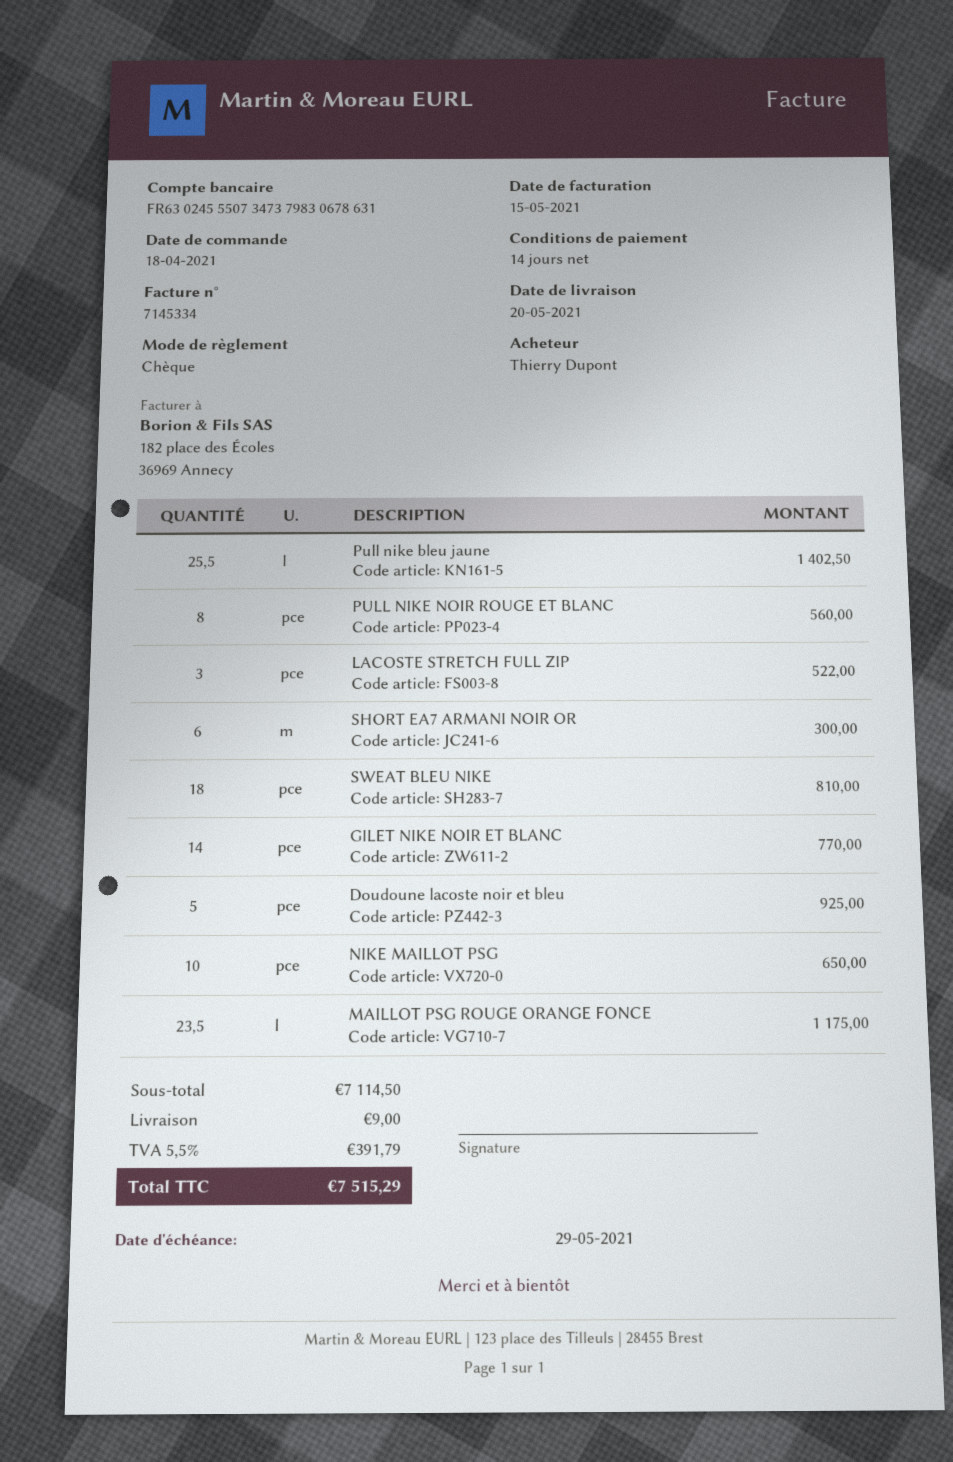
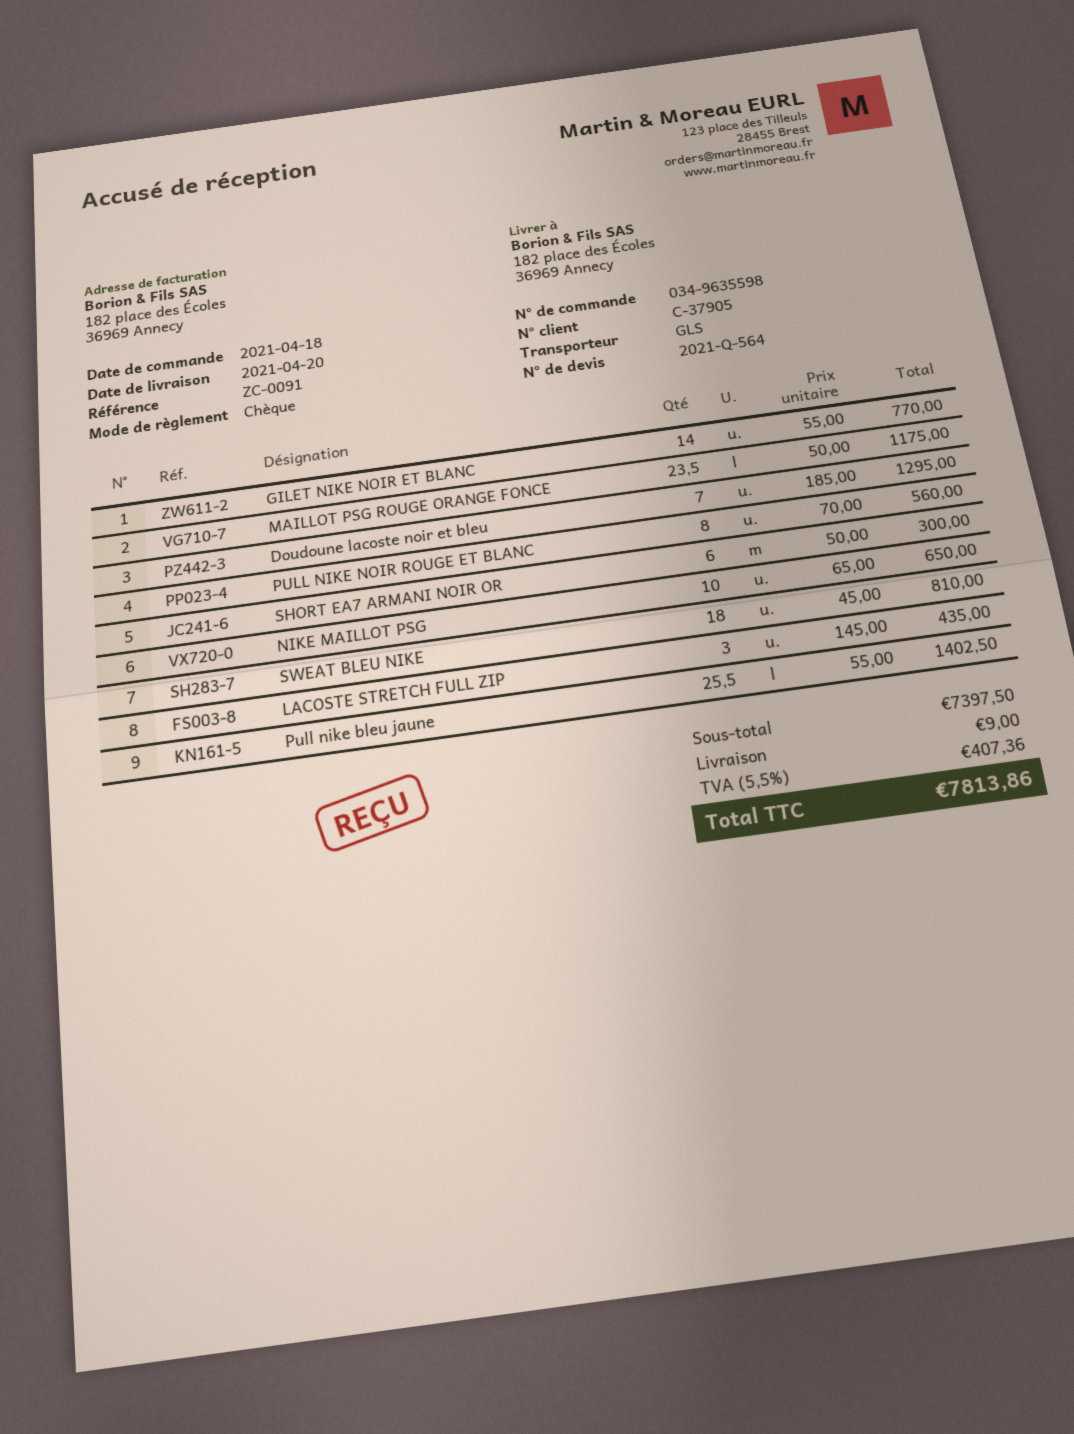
delivery date: 2021-05-20 -> 2021-04-20
LACOSTE STRETCH FULL ZIP: 3 for 522.00 -> 3 for 435.00
Doudoune lacoste noir et bleu: 5 for 925.00 -> 7 for 1295.00
subtotal: 7114.50 -> 7397.50
tax: 5.5% = 391.79 -> 5.5% = 407.36
total: 7515.29 -> 7813.86

